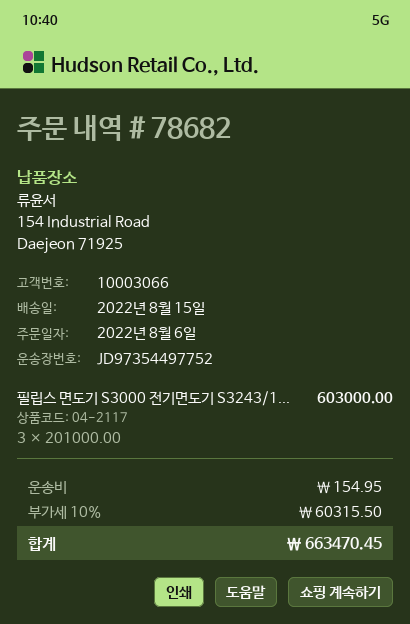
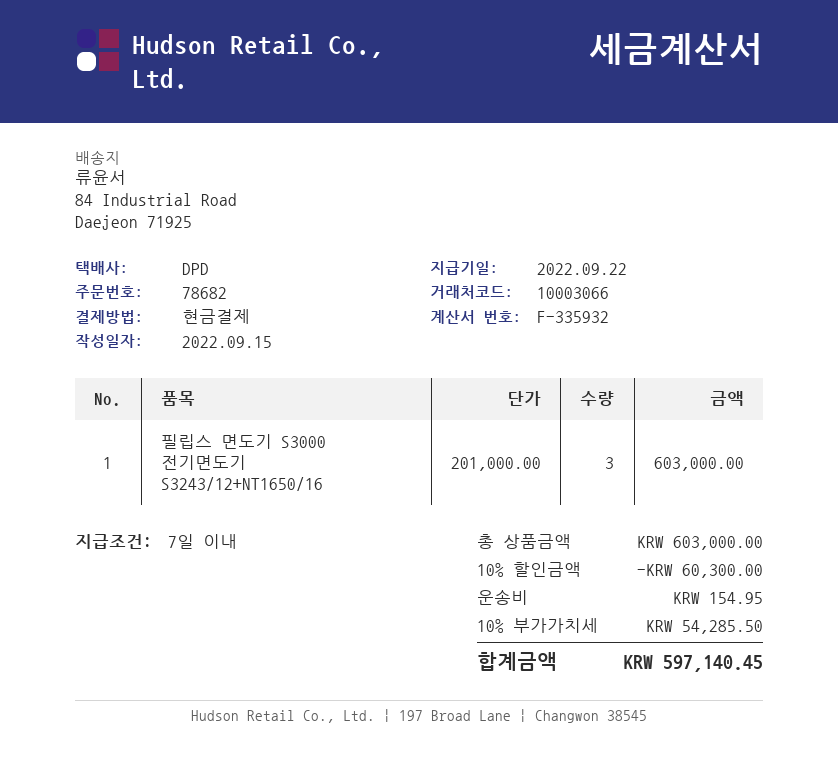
ship to: 154 Industrial Road, Daejeon 71925 -> 84 Industrial Road, Daejeon 71925
discount: none -> 10% = 60300.00
tax: 10% = 60315.50 -> 10% = 54285.50
total: 663470.45 -> 597140.45

